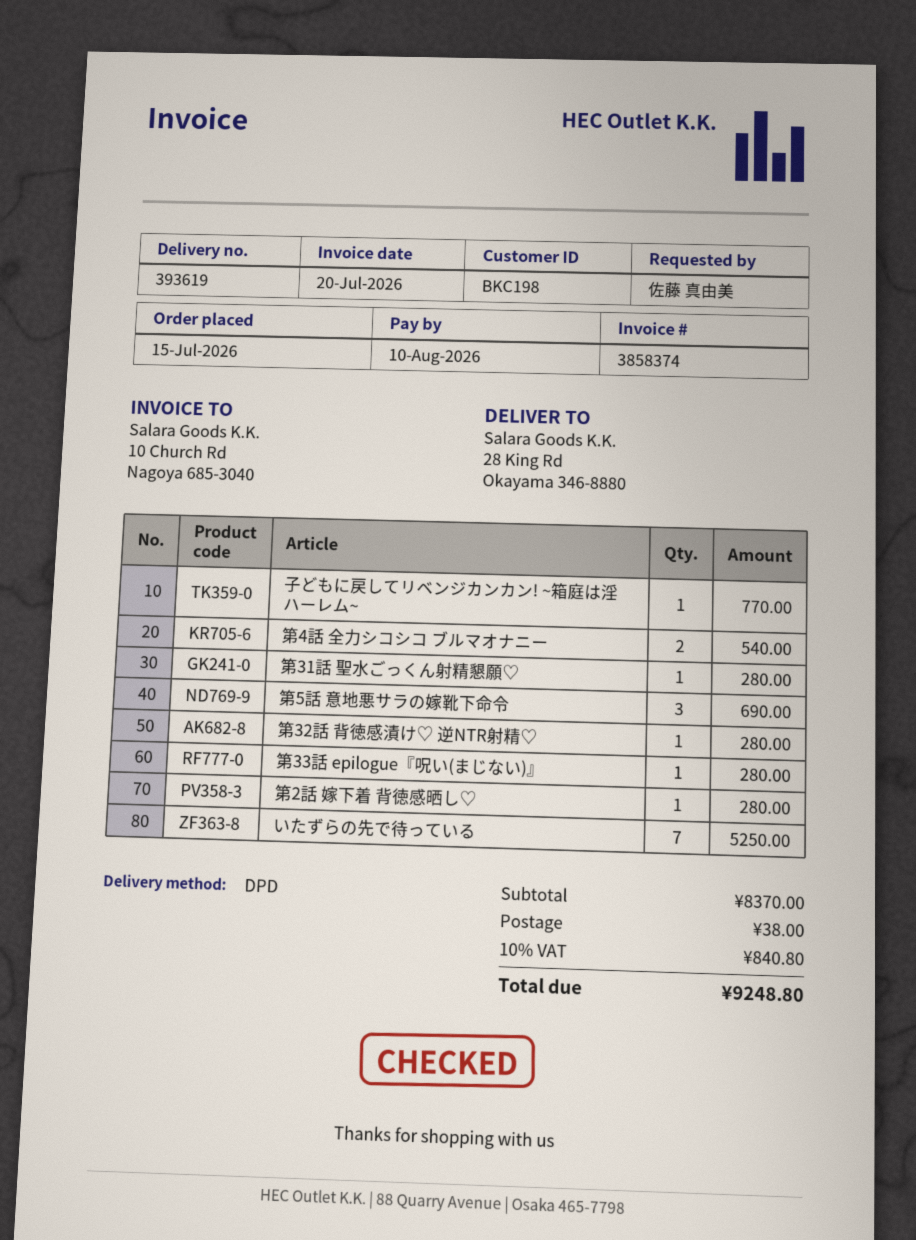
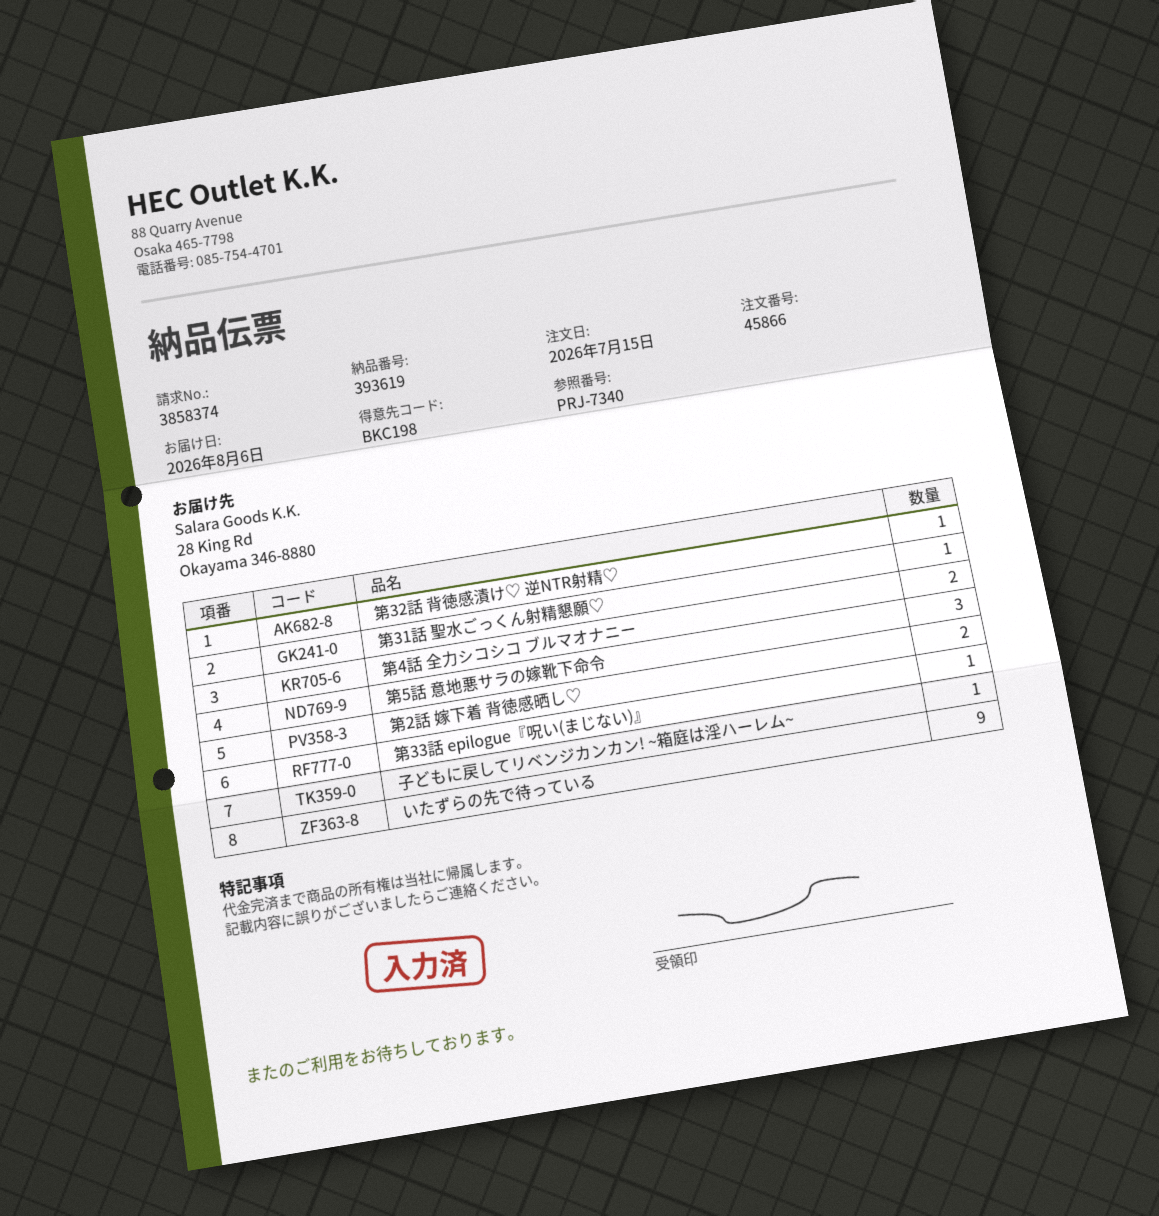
第2話 嫁下着 背徳感晒し♡: 1 -> 2
いたずらの先で待っている: 7 -> 9

